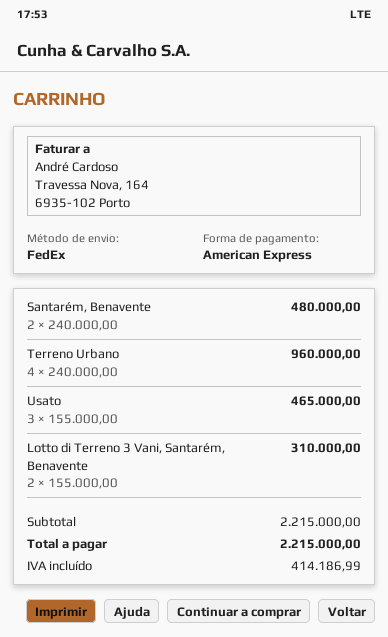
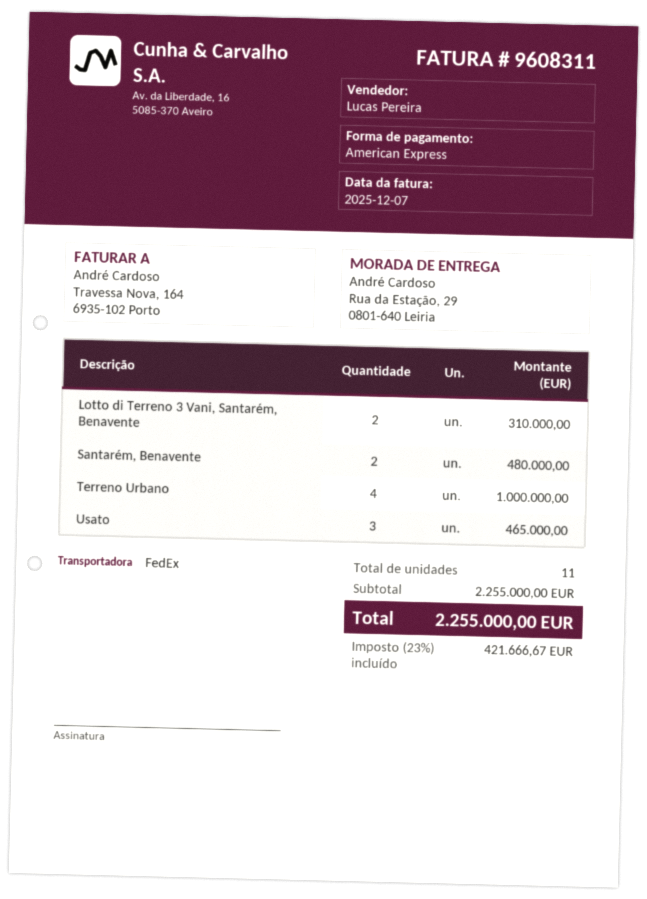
Terreno Urbano: 4 for 960000.00 -> 4 for 1000000.00
subtotal: 2215000.00 -> 2255000.00
tax: 414186.99 -> 421666.67
total: 2215000.00 -> 2255000.00

